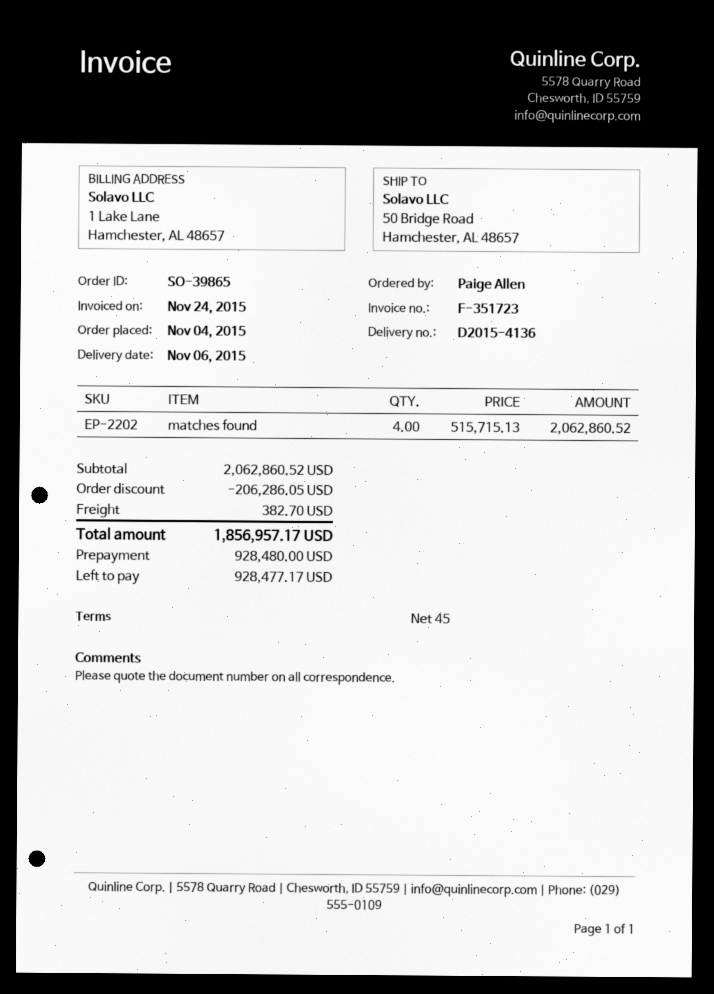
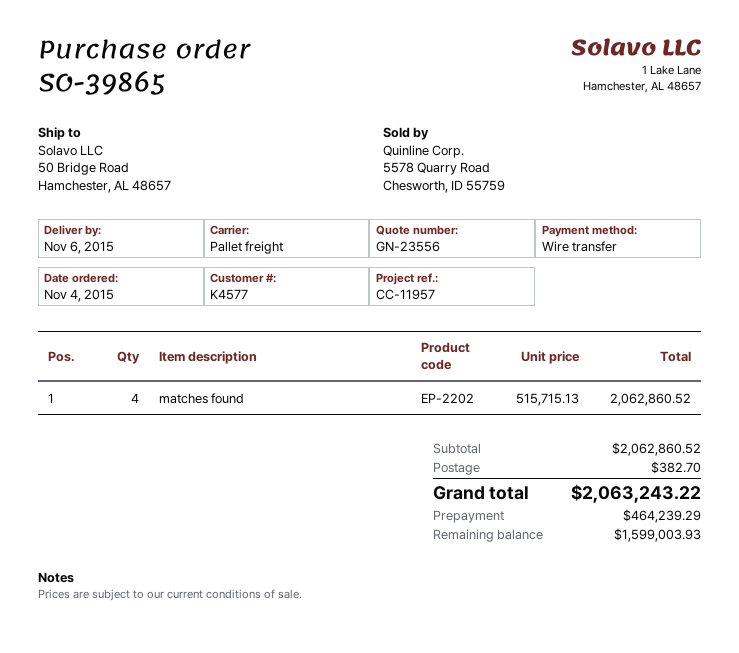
discount: 206286.05 -> none
total: 1856957.17 -> 2063243.22
deposit: 928480.00 -> 464239.29
balance: 928477.17 -> 1599003.93

